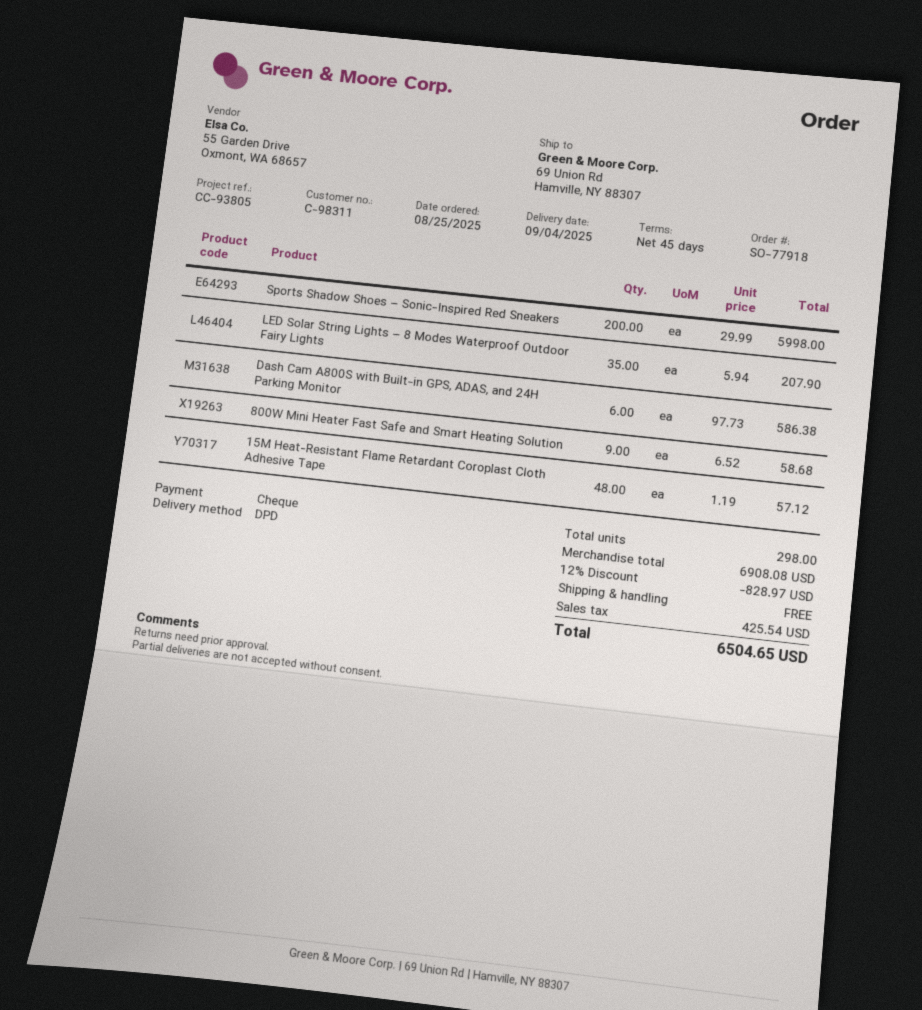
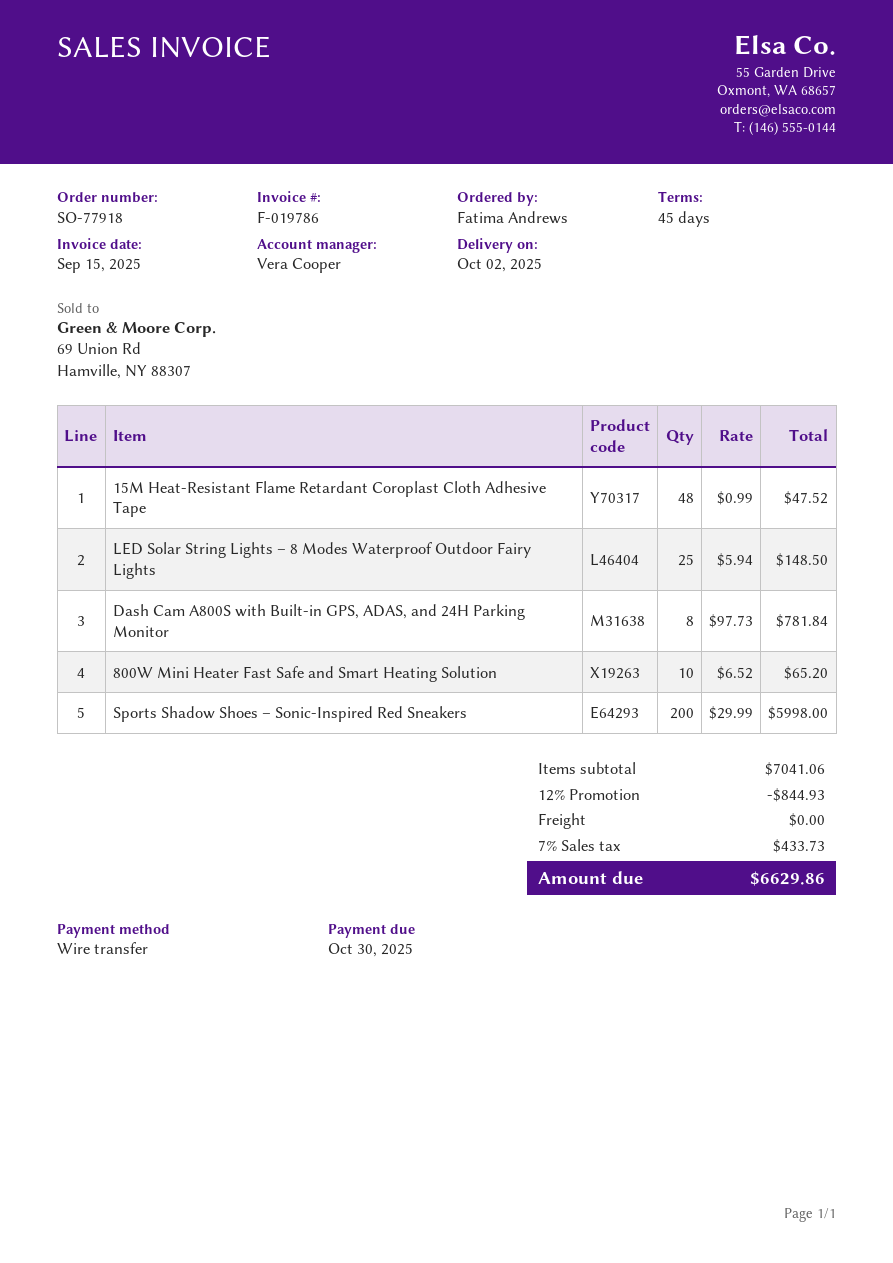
delivery date: 2025-09-04 -> 2025-10-02
payment method: cheque -> bank transfer
LED Solar String Lights – 8 Modes Waterproof Outdoor Fairy Lights: 35 x 5.94 = 207.90 -> 25 x 5.94 = 148.50
Dash Cam A800S with Built-in GPS, ADAS, and 24H Parking Monitor: 6 x 97.73 = 586.38 -> 8 x 97.73 = 781.84
800W Mini Heater Fast Safe and Smart Heating Solution: 9 x 6.52 = 58.68 -> 10 x 6.52 = 65.20
15M Heat-Resistant Flame Retardant Coroplast Cloth Adhesive Tape: 48 x 1.19 = 57.12 -> 48 x 0.99 = 47.52
subtotal: 6908.08 -> 7041.06
discount: 12% = 828.97 -> 12% = 844.93
tax: 425.54 -> 433.73
total: 6504.65 -> 6629.86

